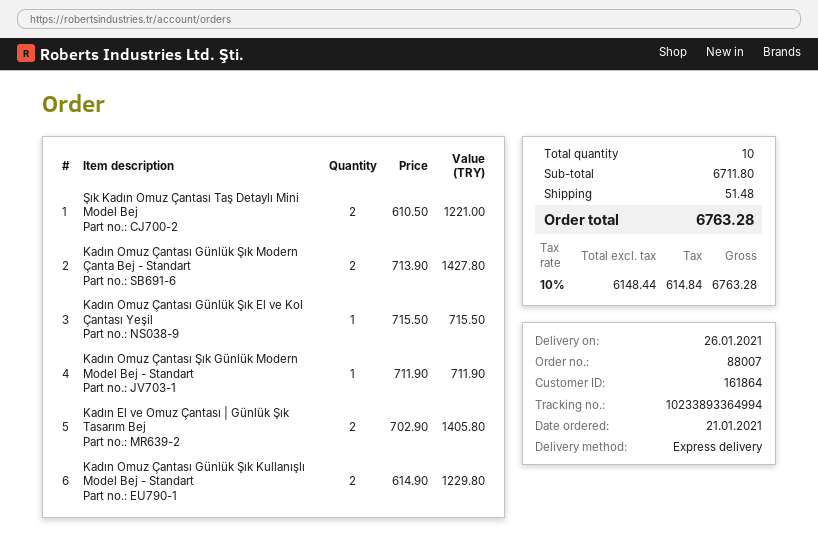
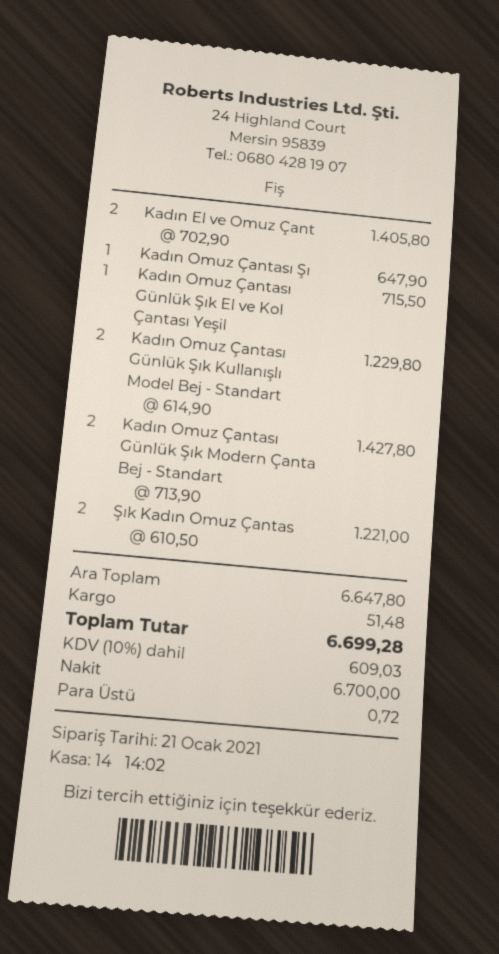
Kadın Omuz Çantası Şık Günlük Modern Model Bej - Standart: 1 x 711.90 = 711.90 -> 1 x 647.90 = 647.90
subtotal: 6711.80 -> 6647.80
tax: 10% = 614.84 -> 10% = 609.03
total: 6763.28 -> 6699.28

